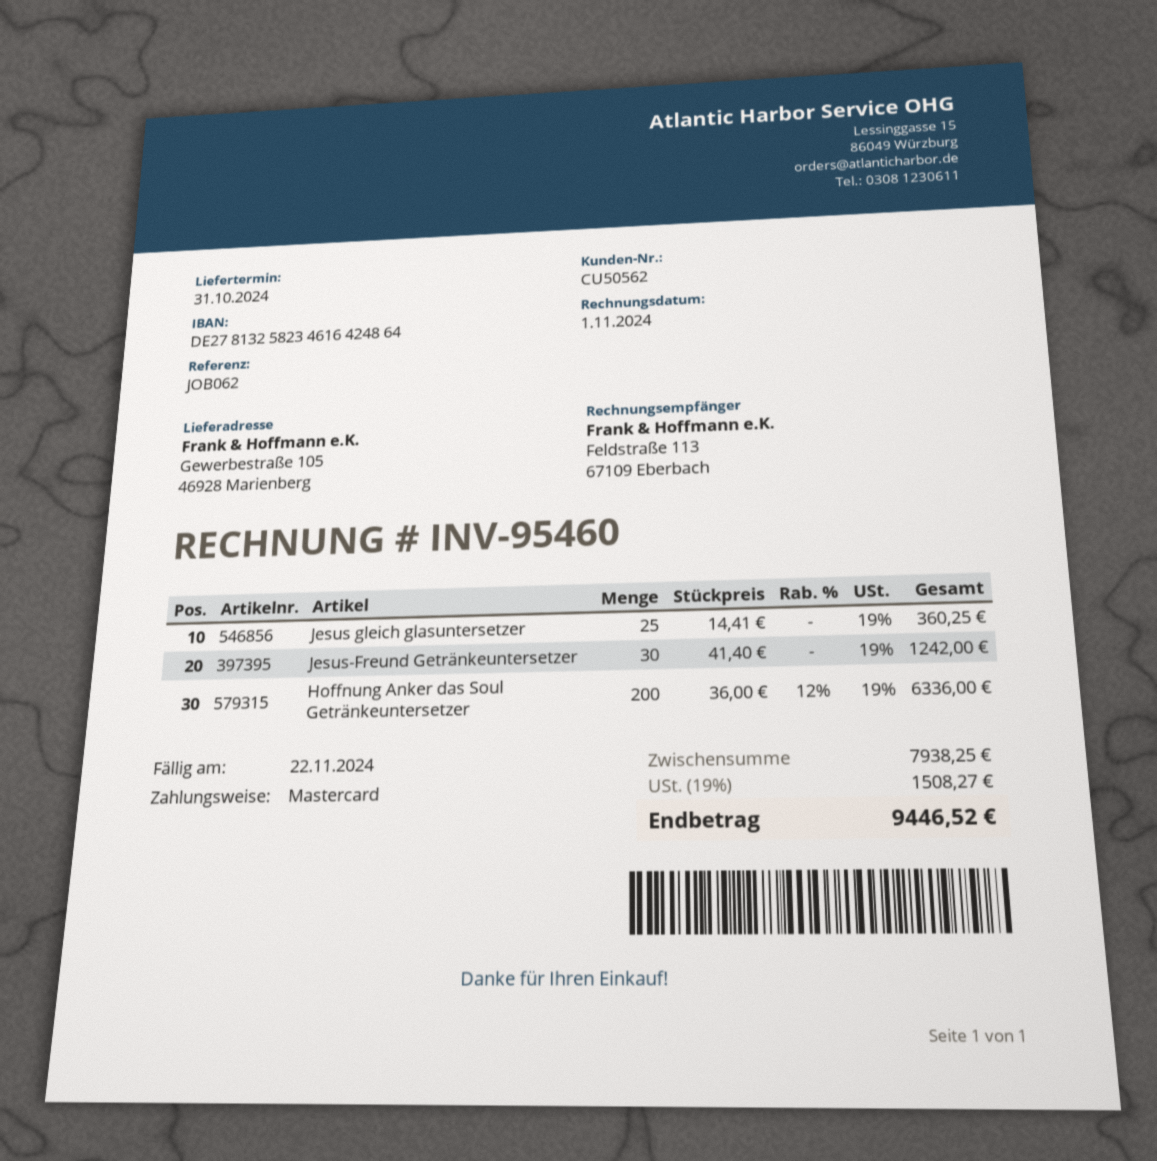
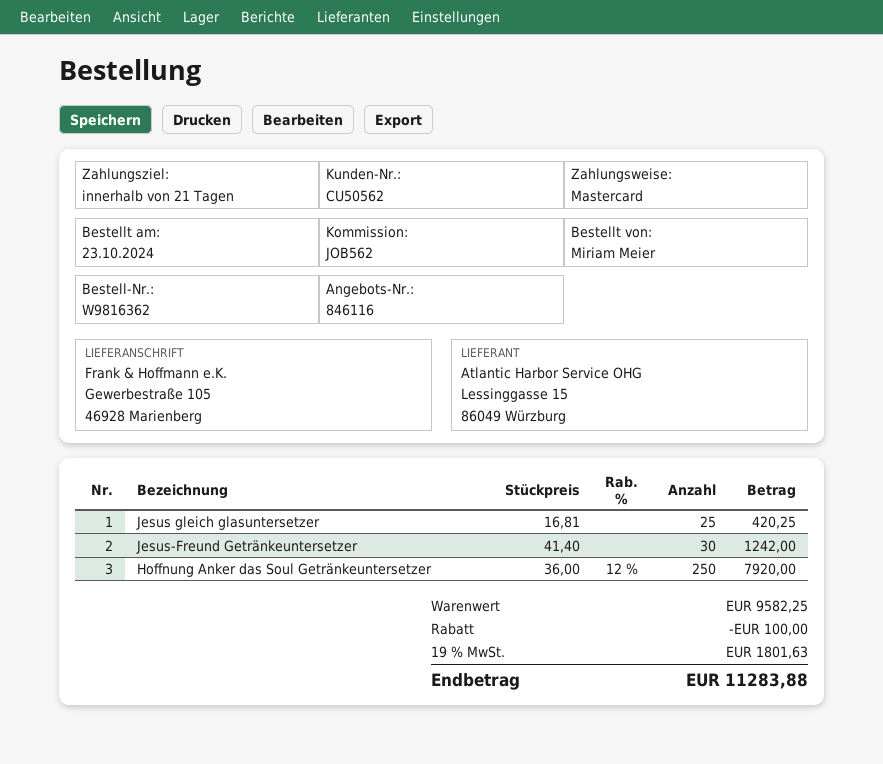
reference: JOB062 -> JOB562
Jesus gleich glasuntersetzer: 25 x 14.41 = 360.25 -> 25 x 16.81 = 420.25
Hoffnung Anker das Soul Getränkeuntersetzer: 200 x 36.00 - 12% = 6336.00 -> 250 x 36.00 - 12% = 7920.00
subtotal: 7938.25 -> 9582.25
discount: none -> 100.00
tax: 19% = 1508.27 -> 19% = 1801.63
total: 9446.52 -> 11283.88

